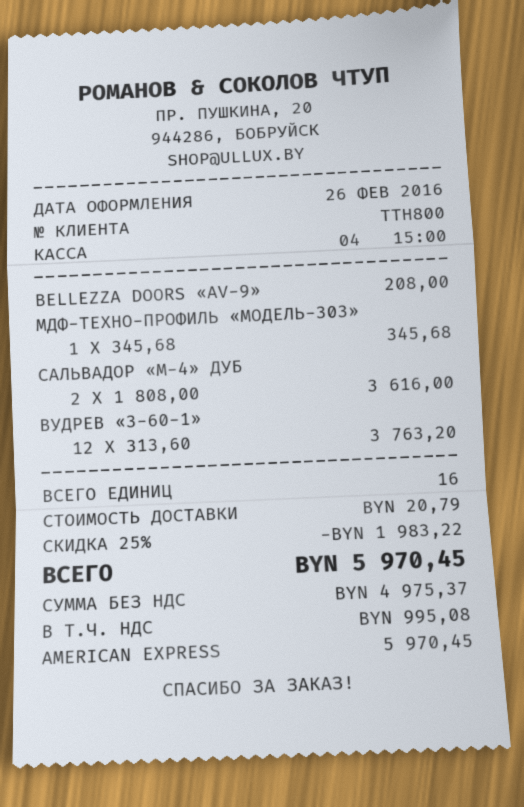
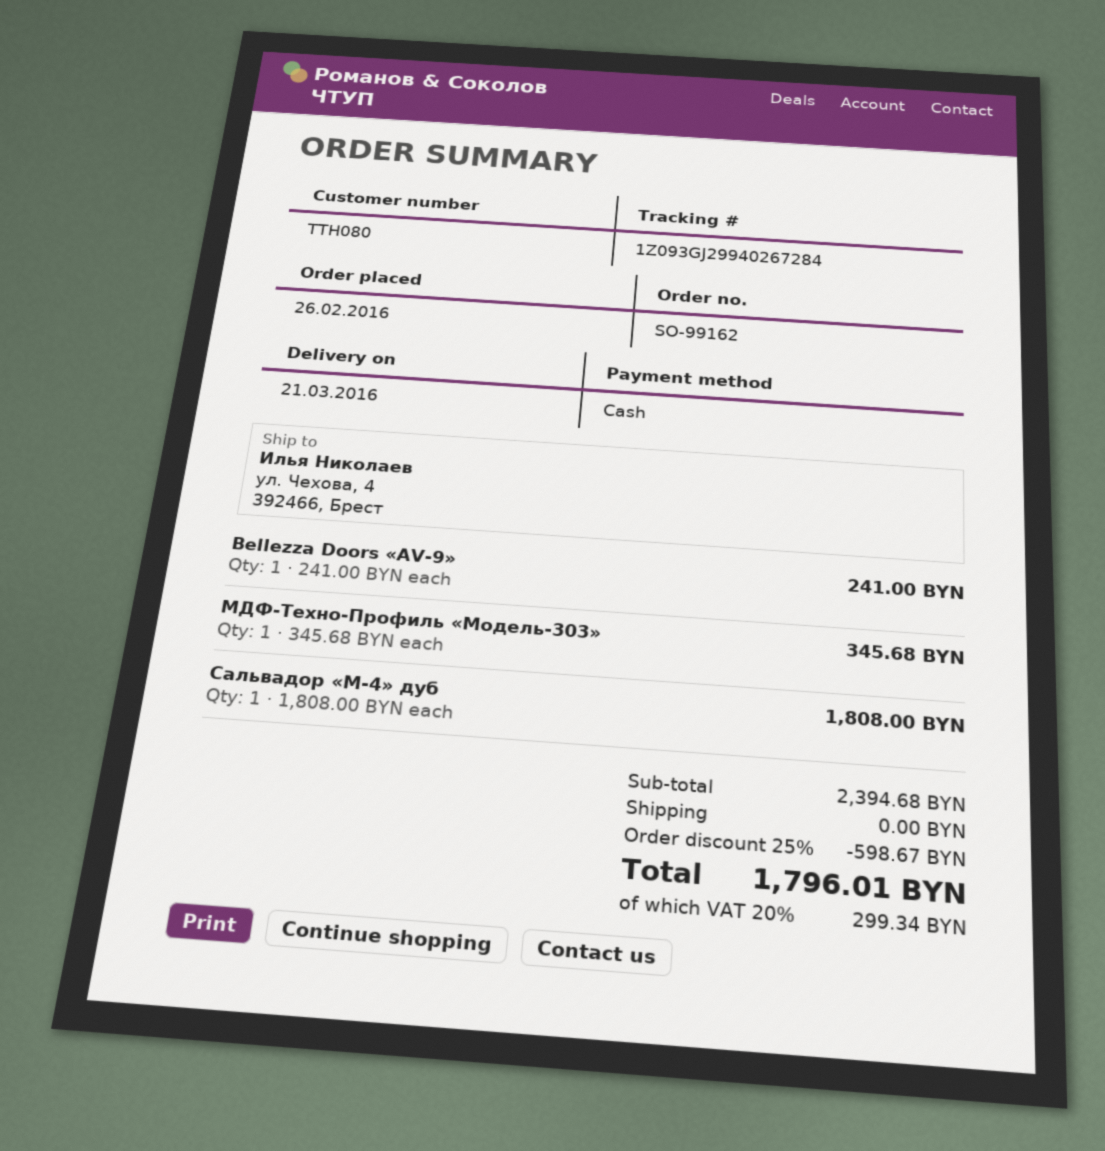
customer number: TTH800 -> TTH080
payment method: American Express -> cash
BELLEZZA DOORS «AV-9»: 1 x 208.00 = 208.00 -> 1 x 241.00 = 241.00
САЛЬВАДОР «М-4» ДУБ: 2 x 1808.00 = 3616.00 -> 1 x 1808.00 = 1808.00
ВУДРЕВ «3-60-1»: 12 x 313.60 = 3763.20 -> none
discount: 25% = 1983.22 -> 25% = 598.67
shipping: 20.79 -> 0.00
tax: 995.08 -> 299.34
total: 5970.45 -> 1796.01

